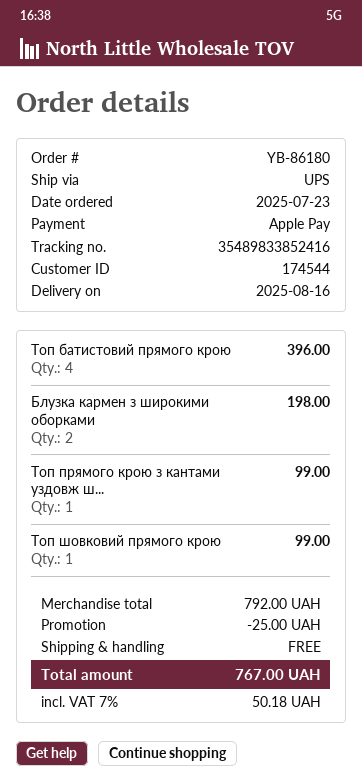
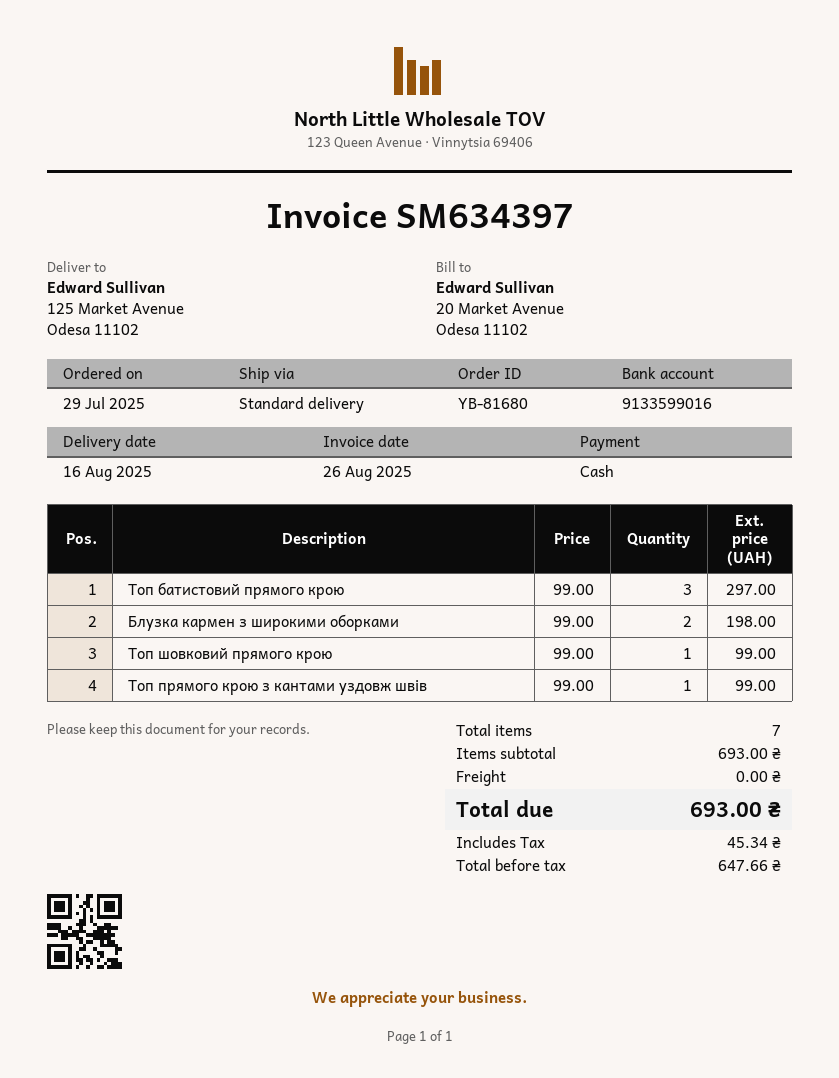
order number: YB-86180 -> YB-81680
order date: 2025-07-23 -> 2025-07-29
payment method: Apple Pay -> cash
shipping method: UPS -> standard
Топ батистовий прямого крою: 4 for 396.00 -> 3 for 297.00
subtotal: 792.00 -> 693.00
discount: 25.00 -> none
tax: 50.18 -> 45.34
total: 767.00 -> 693.00

